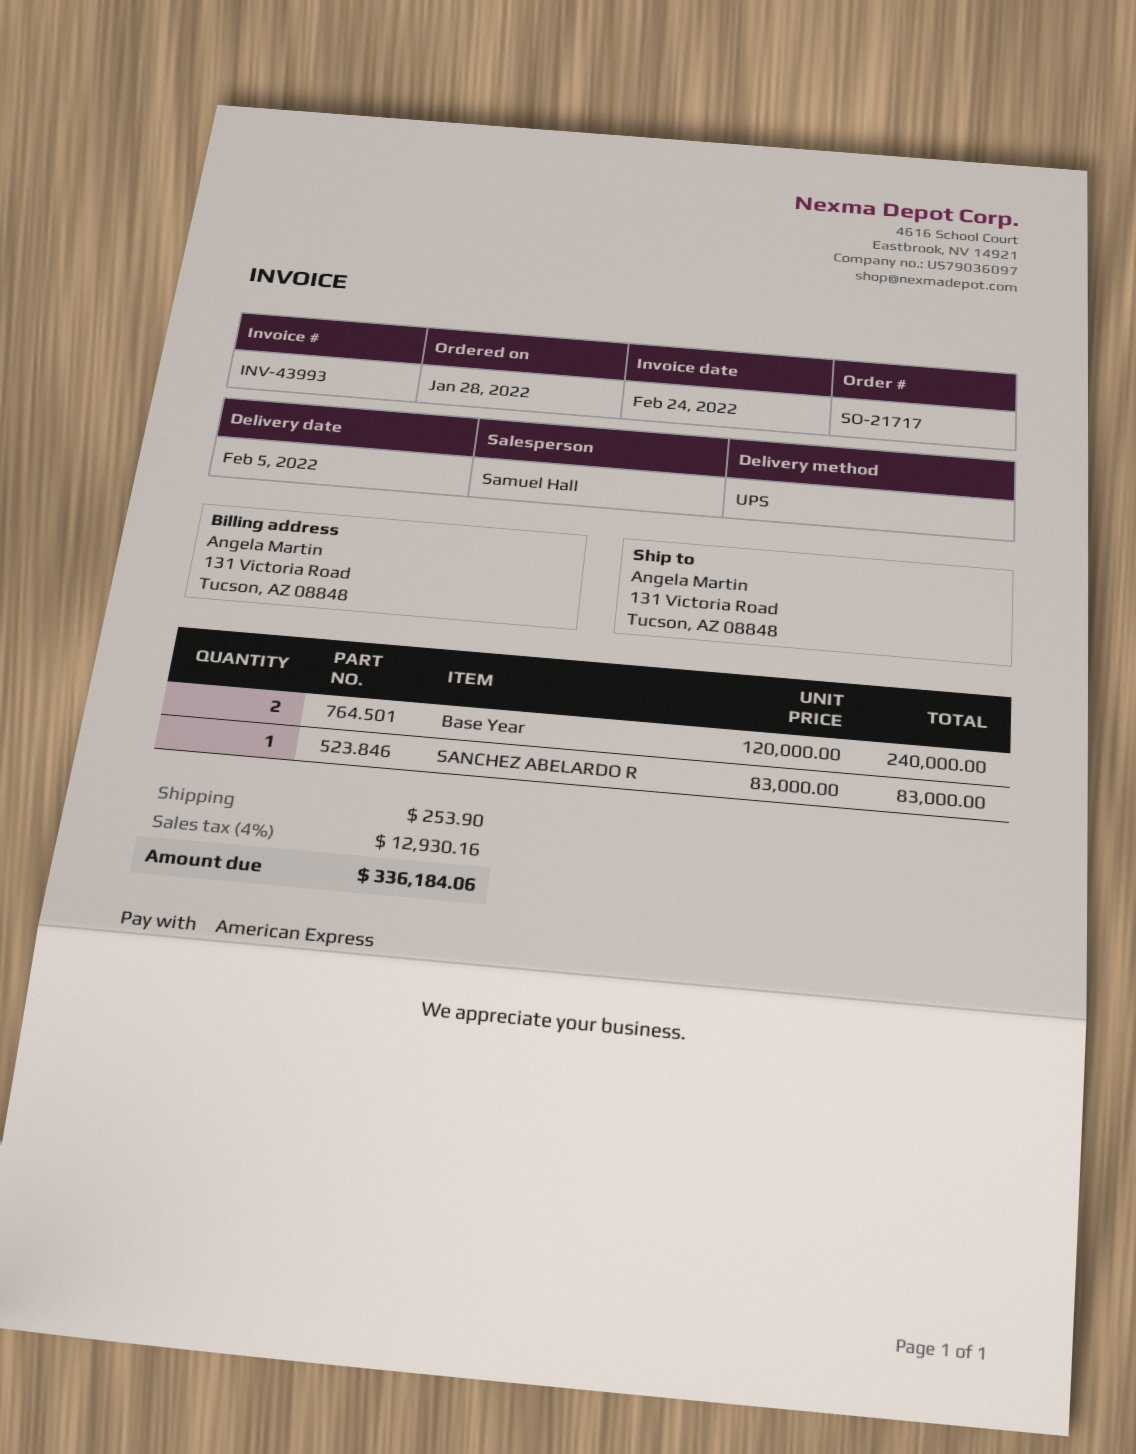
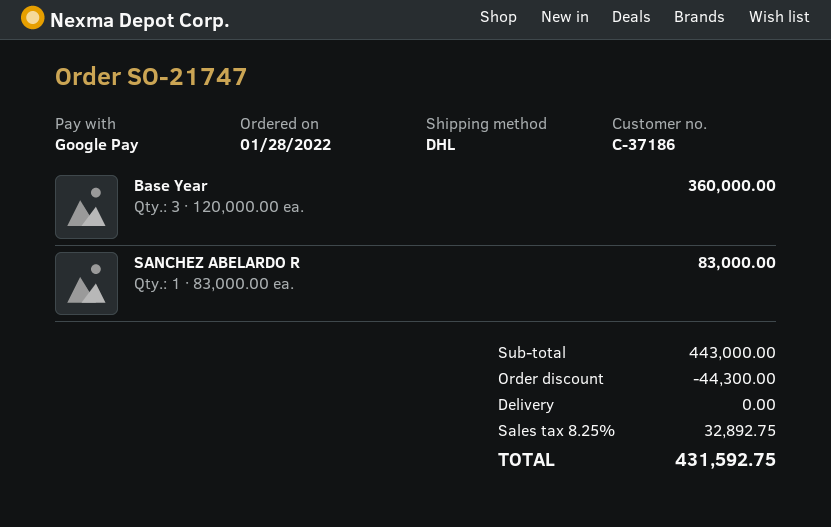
order number: SO-21717 -> SO-21747
payment method: American Express -> Google Pay
shipping method: UPS -> DHL
Base Year: 2 x 120000.00 = 240000.00 -> 3 x 120000.00 = 360000.00
discount: none -> 44300.00
shipping: 253.90 -> 0.00
tax: 4% = 12930.16 -> 8.25% = 32892.75
total: 336184.06 -> 431592.75

